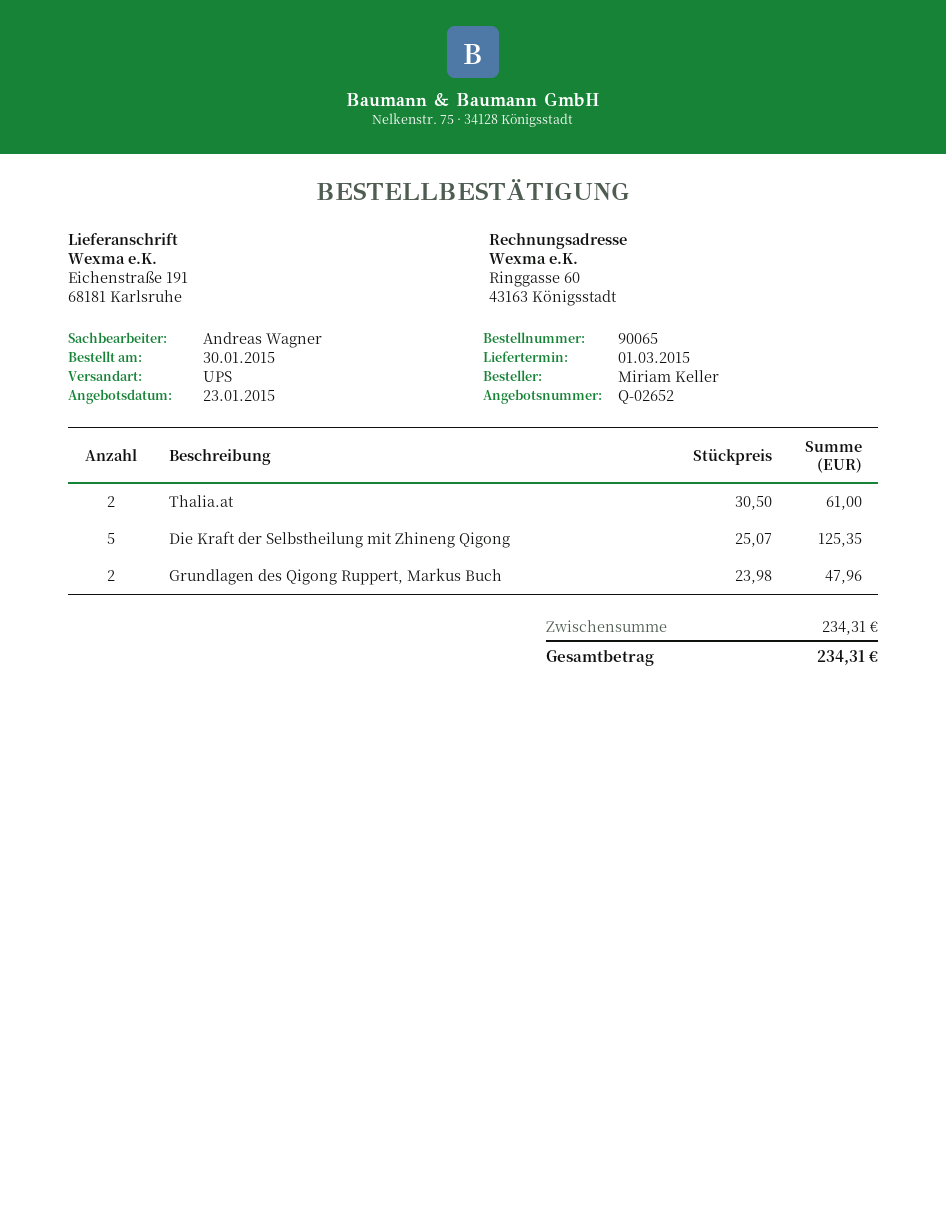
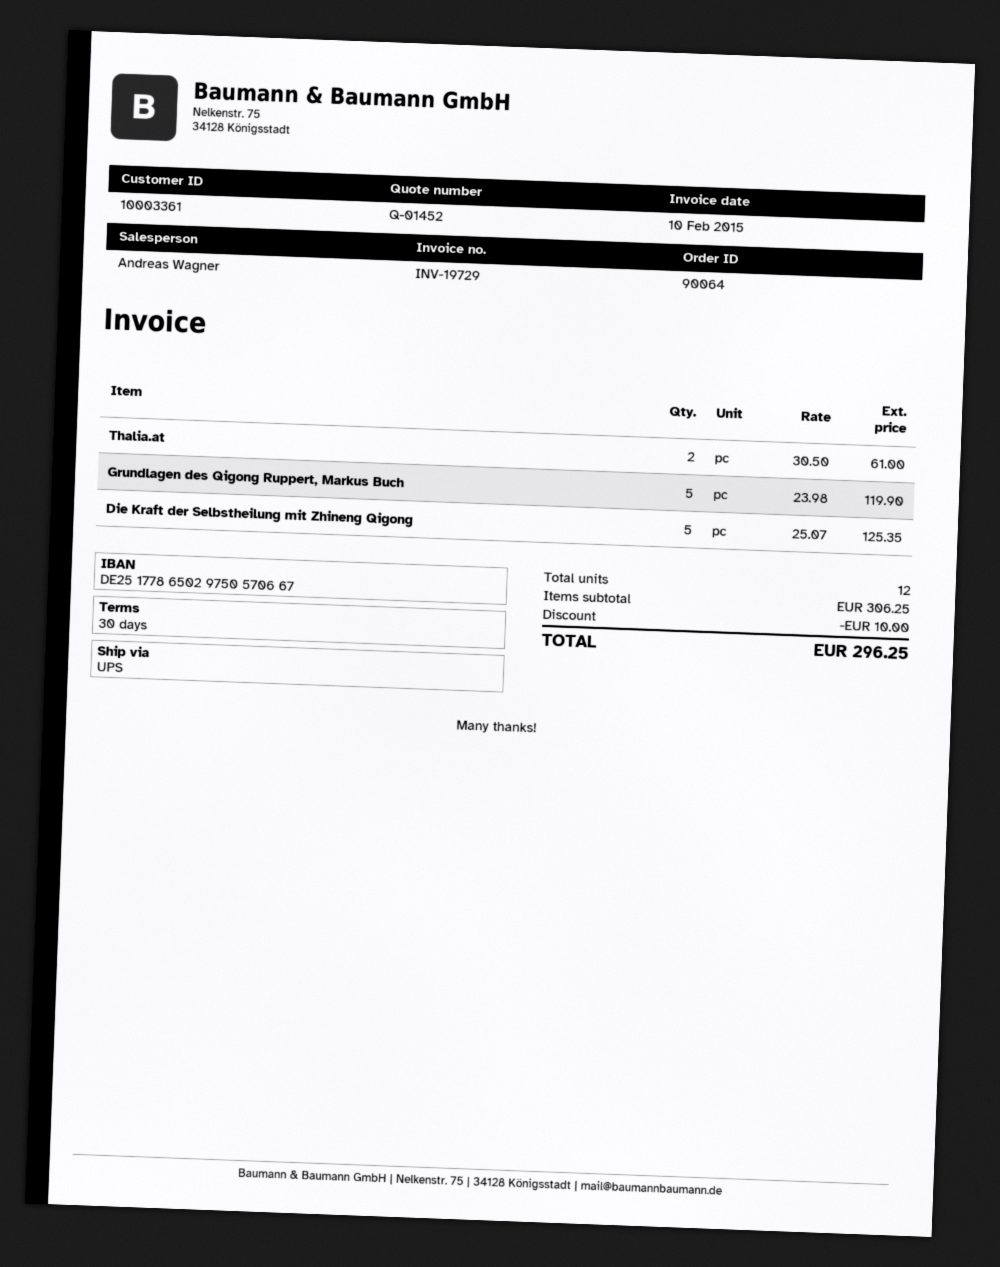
quote number: Q-02652 -> Q-01452
order number: 90065 -> 90064
Grundlagen des Qigong Ruppert, Markus Buch: 2 x 23.98 = 47.96 -> 5 x 23.98 = 119.90
subtotal: 234.31 -> 306.25
discount: none -> 10.00
total: 234.31 -> 296.25

